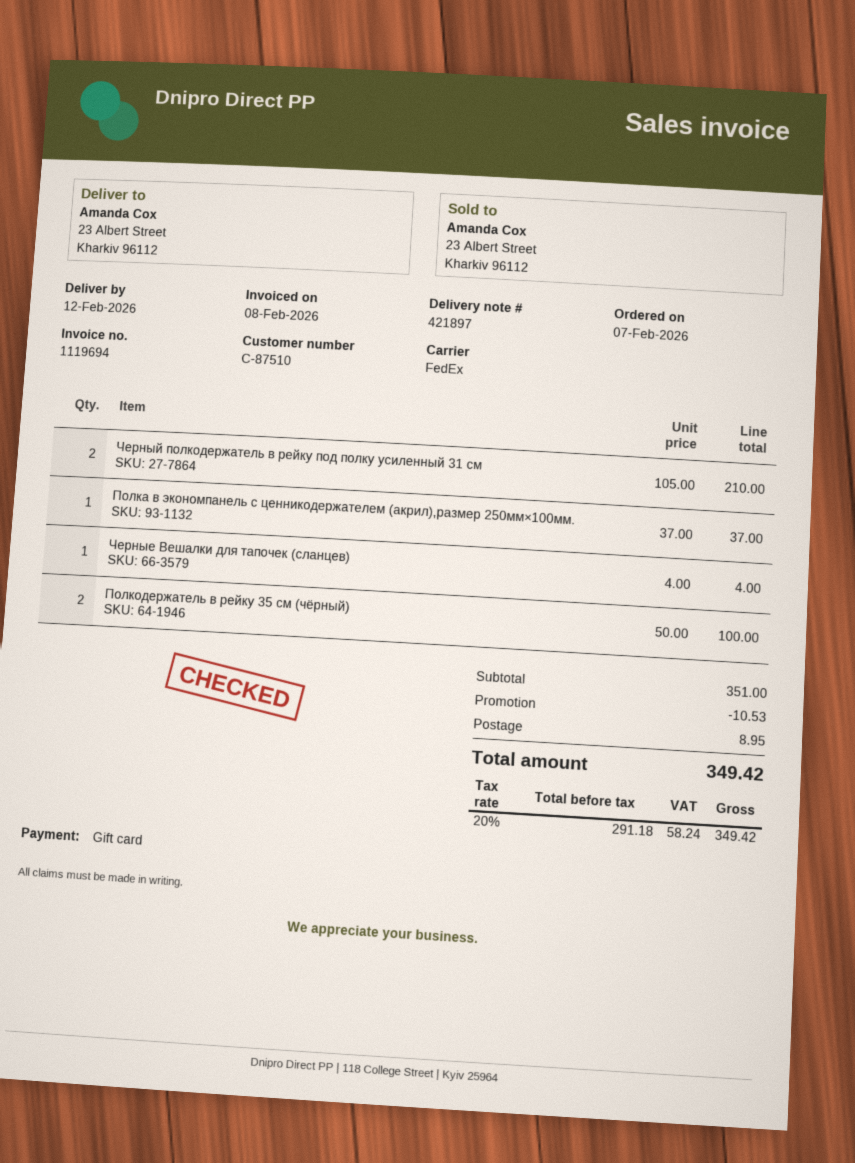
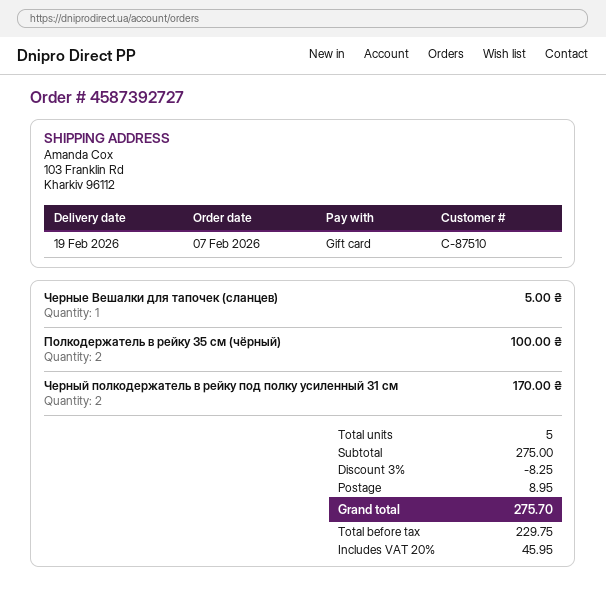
delivery date: 2026-02-12 -> 2026-02-19
ship to: 23 Albert Street, Kharkiv 96112 -> 103 Franklin Rd, Kharkiv 96112
Черный полкодержатель в рейку под полку усиленный 31 см: 2 for 210.00 -> 2 for 170.00
Полка в экономпанель с ценникодержателем (акрил),размер 250мм×100мм.: 1 for 37.00 -> none
Черные Вешалки для тапочек (сланцев): 1 for 4.00 -> 1 for 5.00
subtotal: 351.00 -> 275.00
discount: 10.53 -> 8.25
net: 291.18 -> 229.75
tax: 20% = 58.24 -> 20% = 45.95
total: 349.42 -> 275.70

